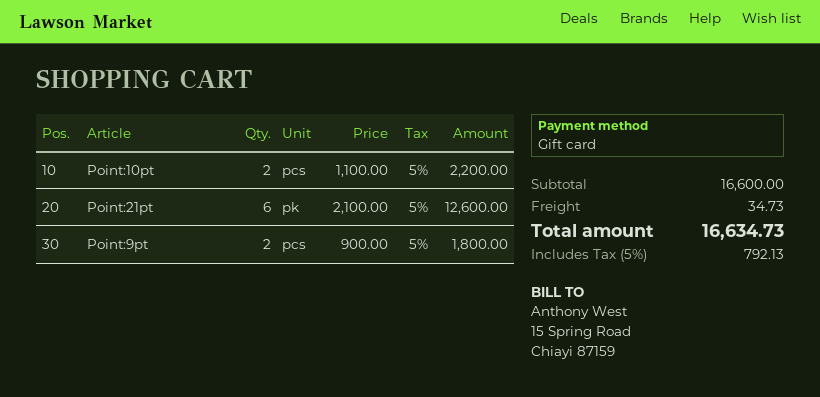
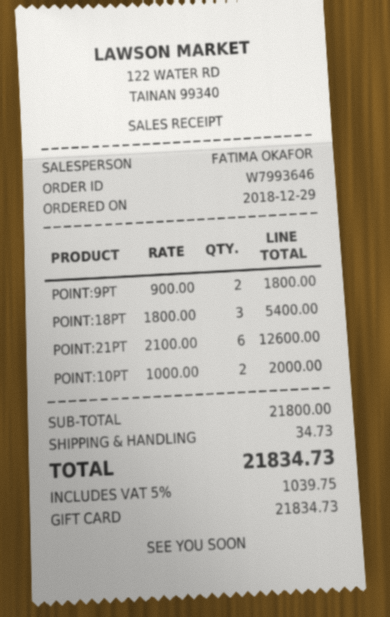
Point:10pt: 2 x 1100.00 = 2200.00 -> 2 x 1000.00 = 2000.00
POINT:18PT: none -> 3 x 1800.00 = 5400.00
subtotal: 16600.00 -> 21800.00
tax: 5% = 792.13 -> 5% = 1039.75
total: 16634.73 -> 21834.73

